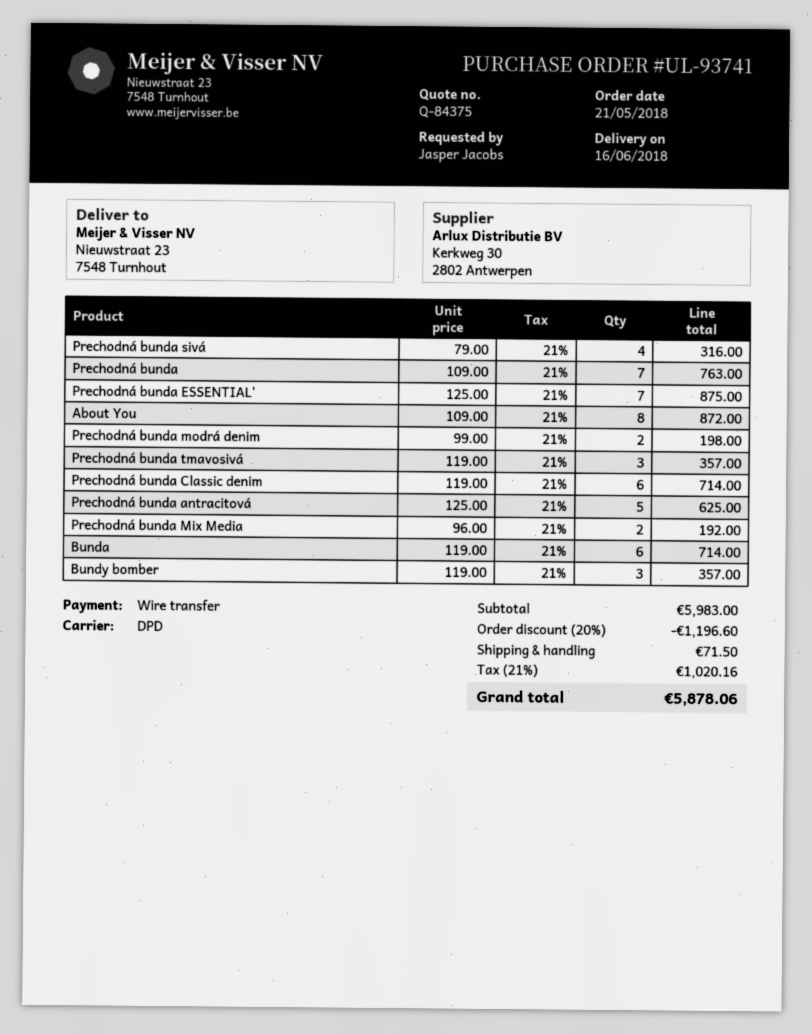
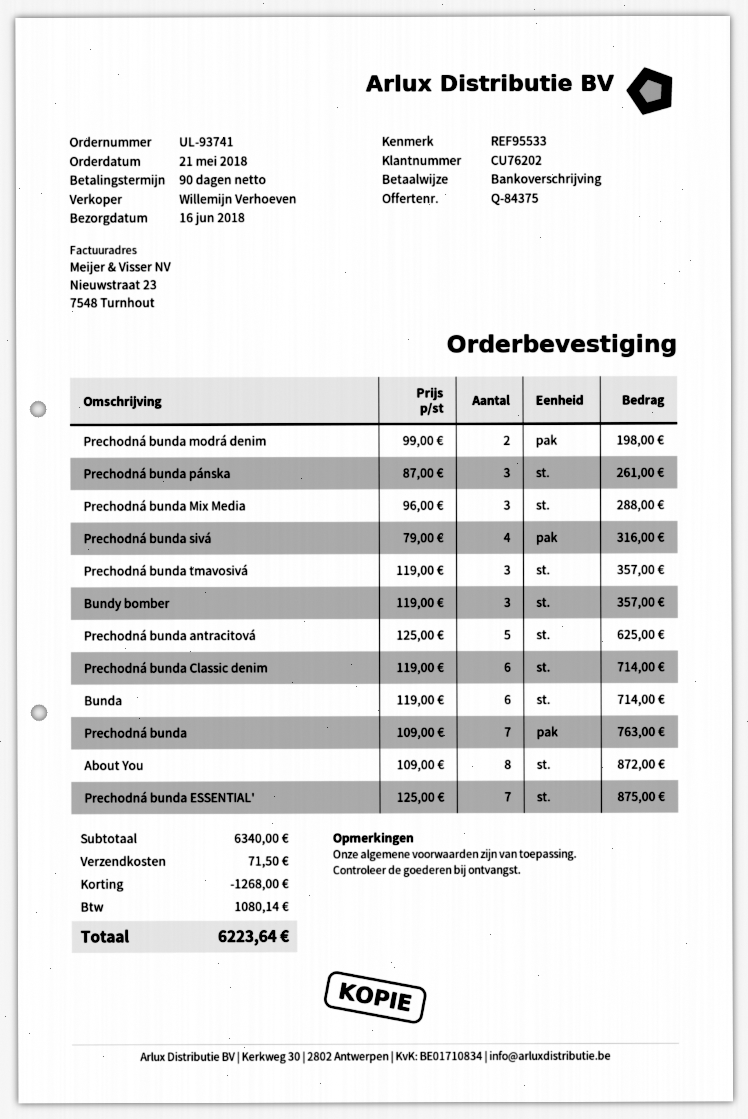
Prechodná bunda Mix Media: 2 x 96.00 = 192.00 -> 3 x 96.00 = 288.00
Prechodná bunda pánska: none -> 3 x 87.00 = 261.00
subtotal: 5983.00 -> 6340.00
discount: 1196.60 -> 1268.00
tax: 1020.16 -> 1080.14
total: 5878.06 -> 6223.64

